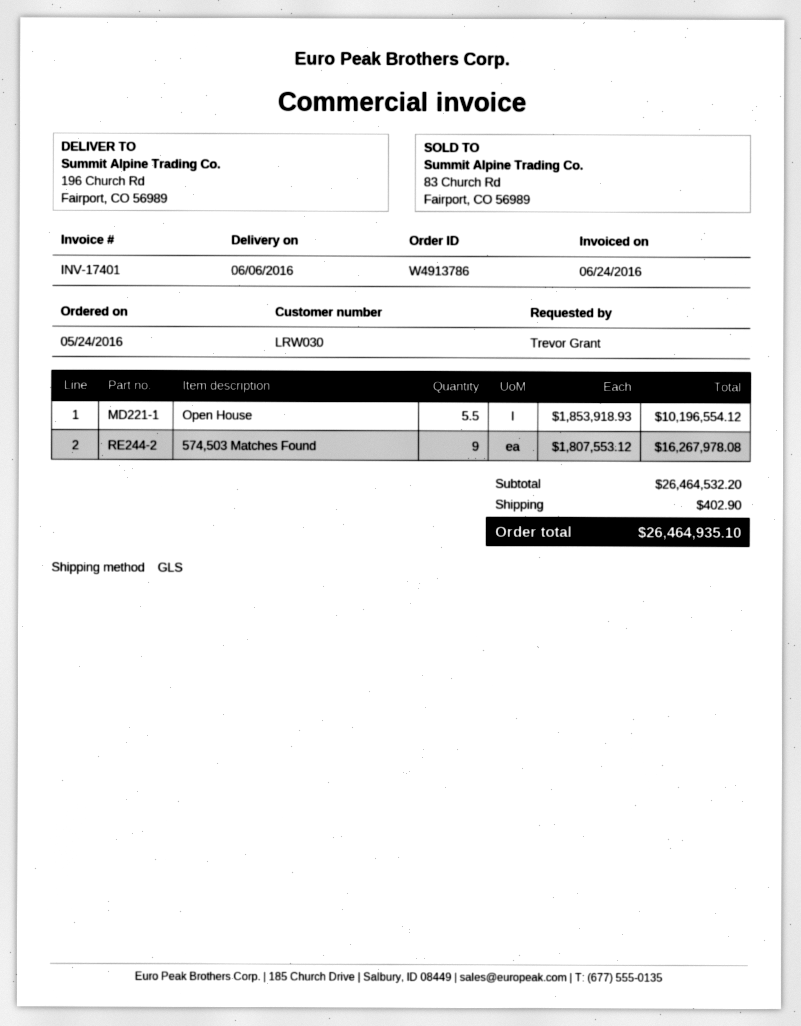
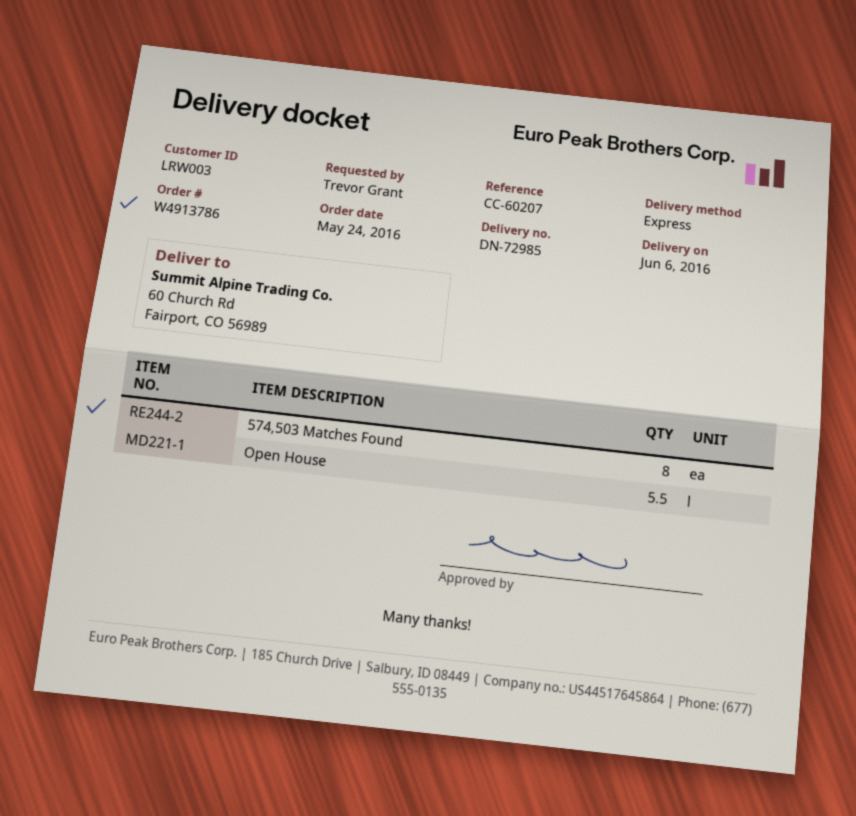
customer number: LRW030 -> LRW003
shipping method: GLS -> express
ship to: 196 Church Rd, Fairport, CO 56989 -> 60 Church Rd, Fairport, CO 56989
574,503 Matches Found: 9 -> 8

